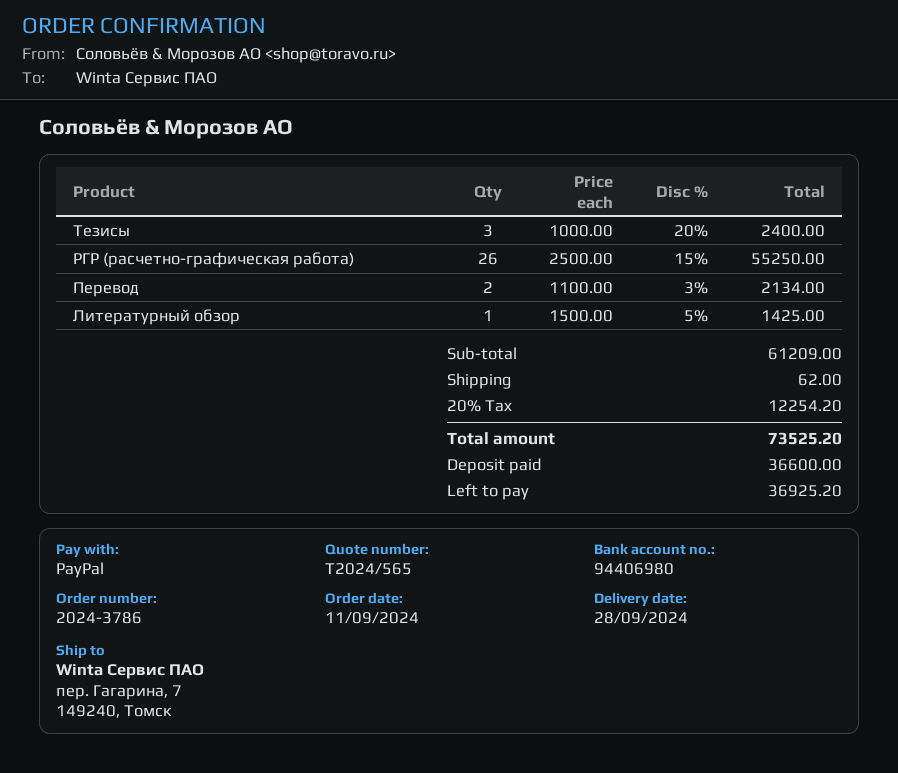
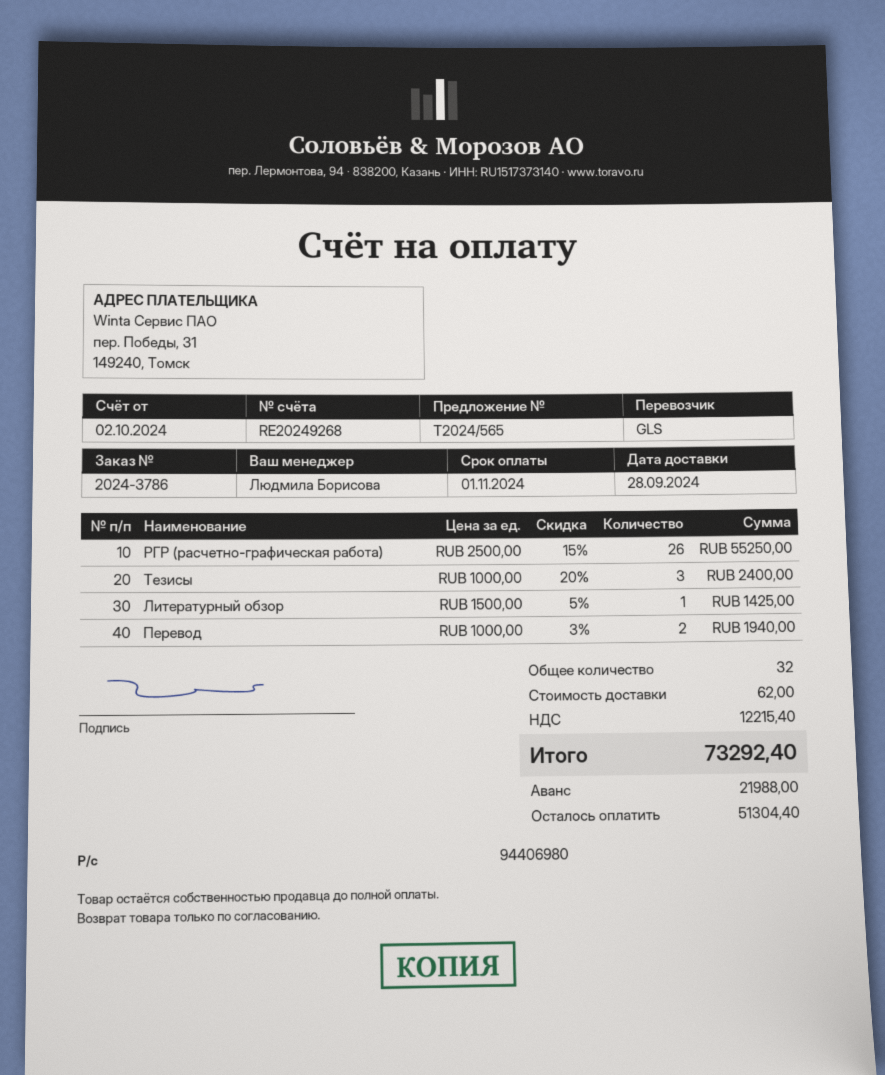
Перевод: 2 x 1100.00 - 3% = 2134.00 -> 2 x 1000.00 - 3% = 1940.00
tax: 12254.20 -> 12215.40
total: 73525.20 -> 73292.40
deposit: 36600.00 -> 21988.00
balance: 36925.20 -> 51304.40

